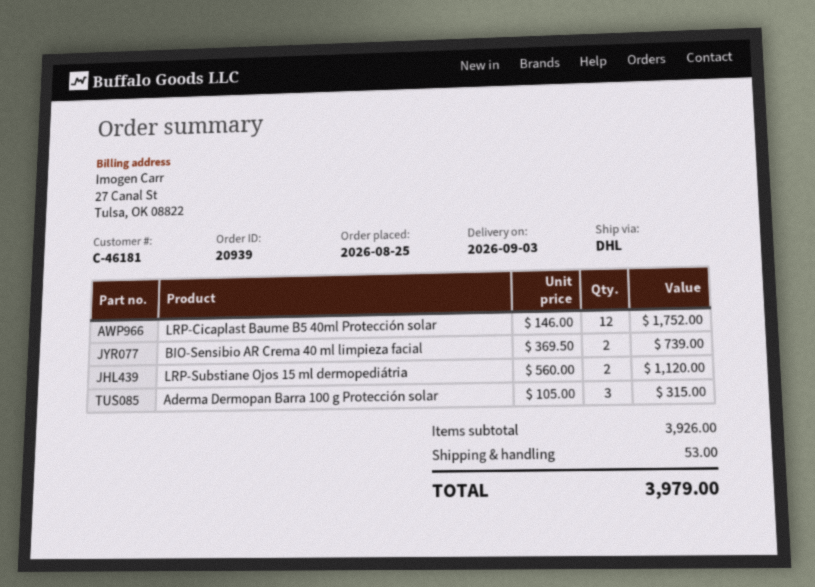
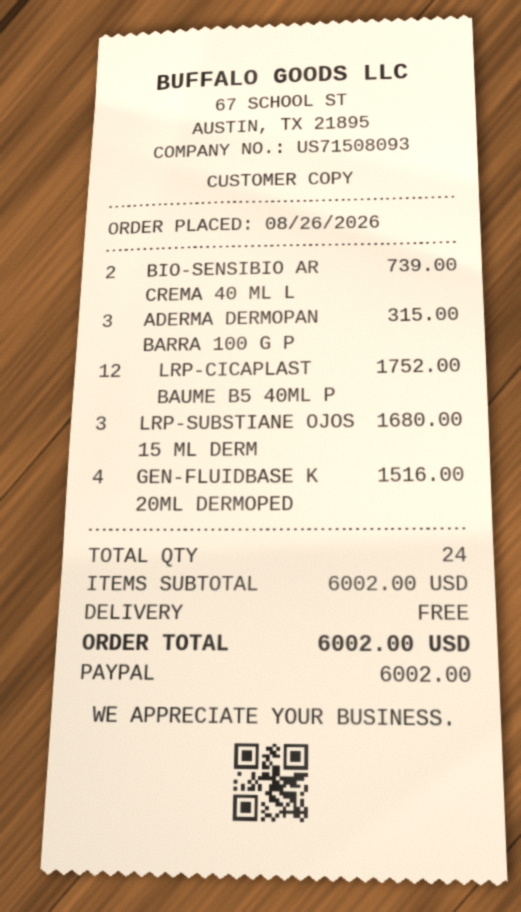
order date: 2026-08-25 -> 2026-08-26
LRP-Substiane Ojos 15 ml dermopediátria: 2 for 1120.00 -> 3 for 1680.00
GEN-FLUIDBASE K 20ML DERMOPED: none -> 4 for 1516.00
subtotal: 3926.00 -> 6002.00
shipping: 53.00 -> 0.00
total: 3979.00 -> 6002.00

